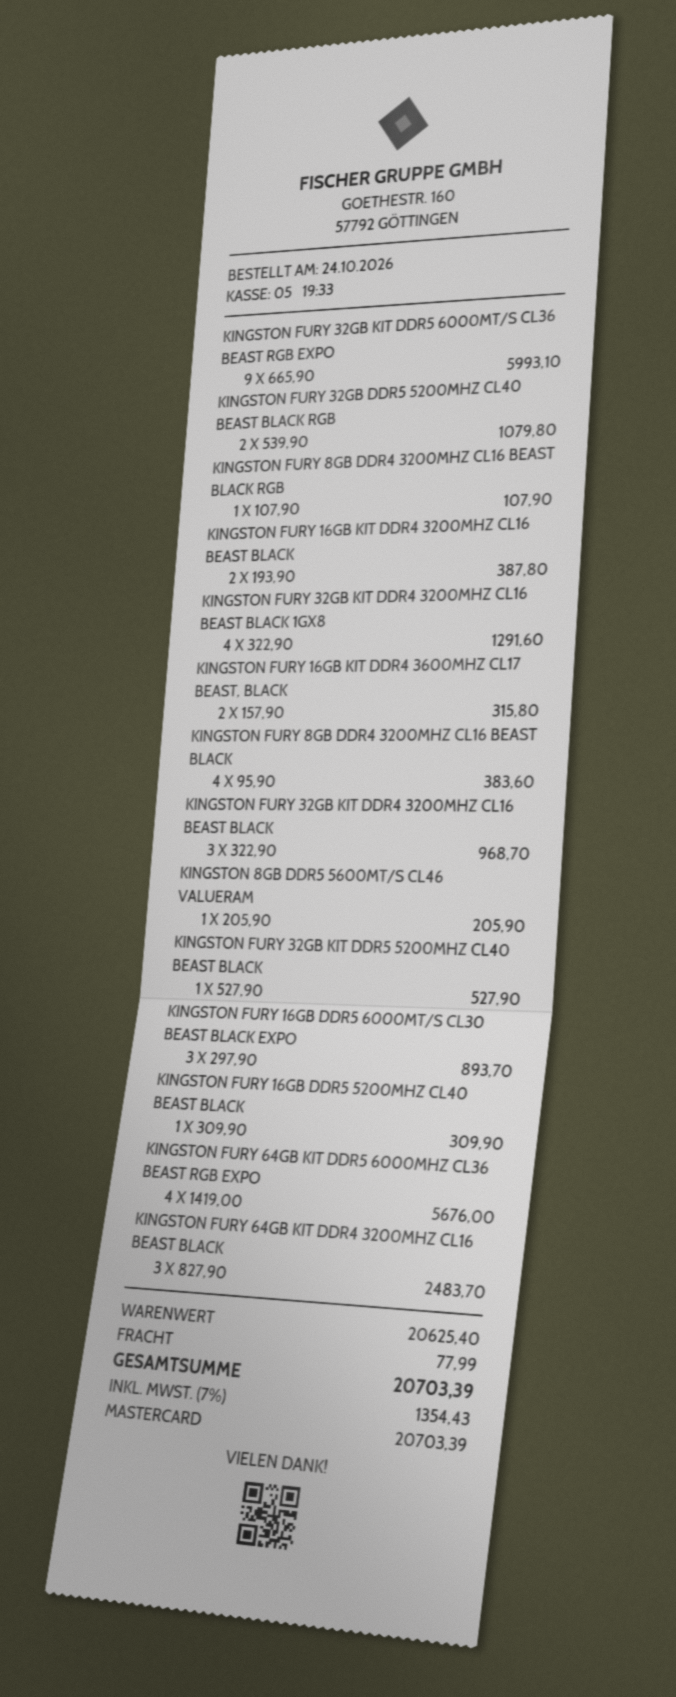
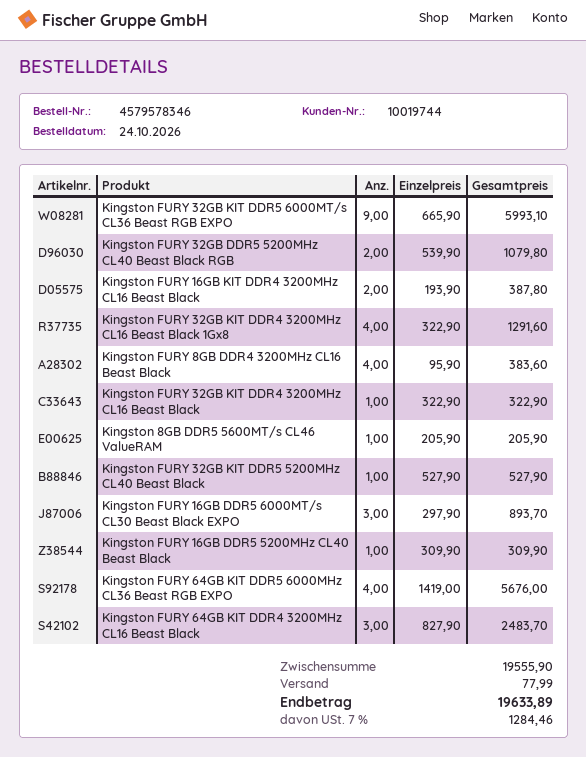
KINGSTON FURY 8GB DDR4 3200MHZ CL16 BEAST BLACK RGB: 1 x 107.90 = 107.90 -> none
KINGSTON FURY 16GB KIT DDR4 3600MHZ CL17 BEAST, BLACK: 2 x 157.90 = 315.80 -> none
KINGSTON FURY 32GB KIT DDR4 3200MHZ CL16 BEAST BLACK: 3 x 322.90 = 968.70 -> 1 x 322.90 = 322.90
subtotal: 20625.40 -> 19555.90
tax: 7% = 1354.43 -> 7% = 1284.46
total: 20703.39 -> 19633.89

